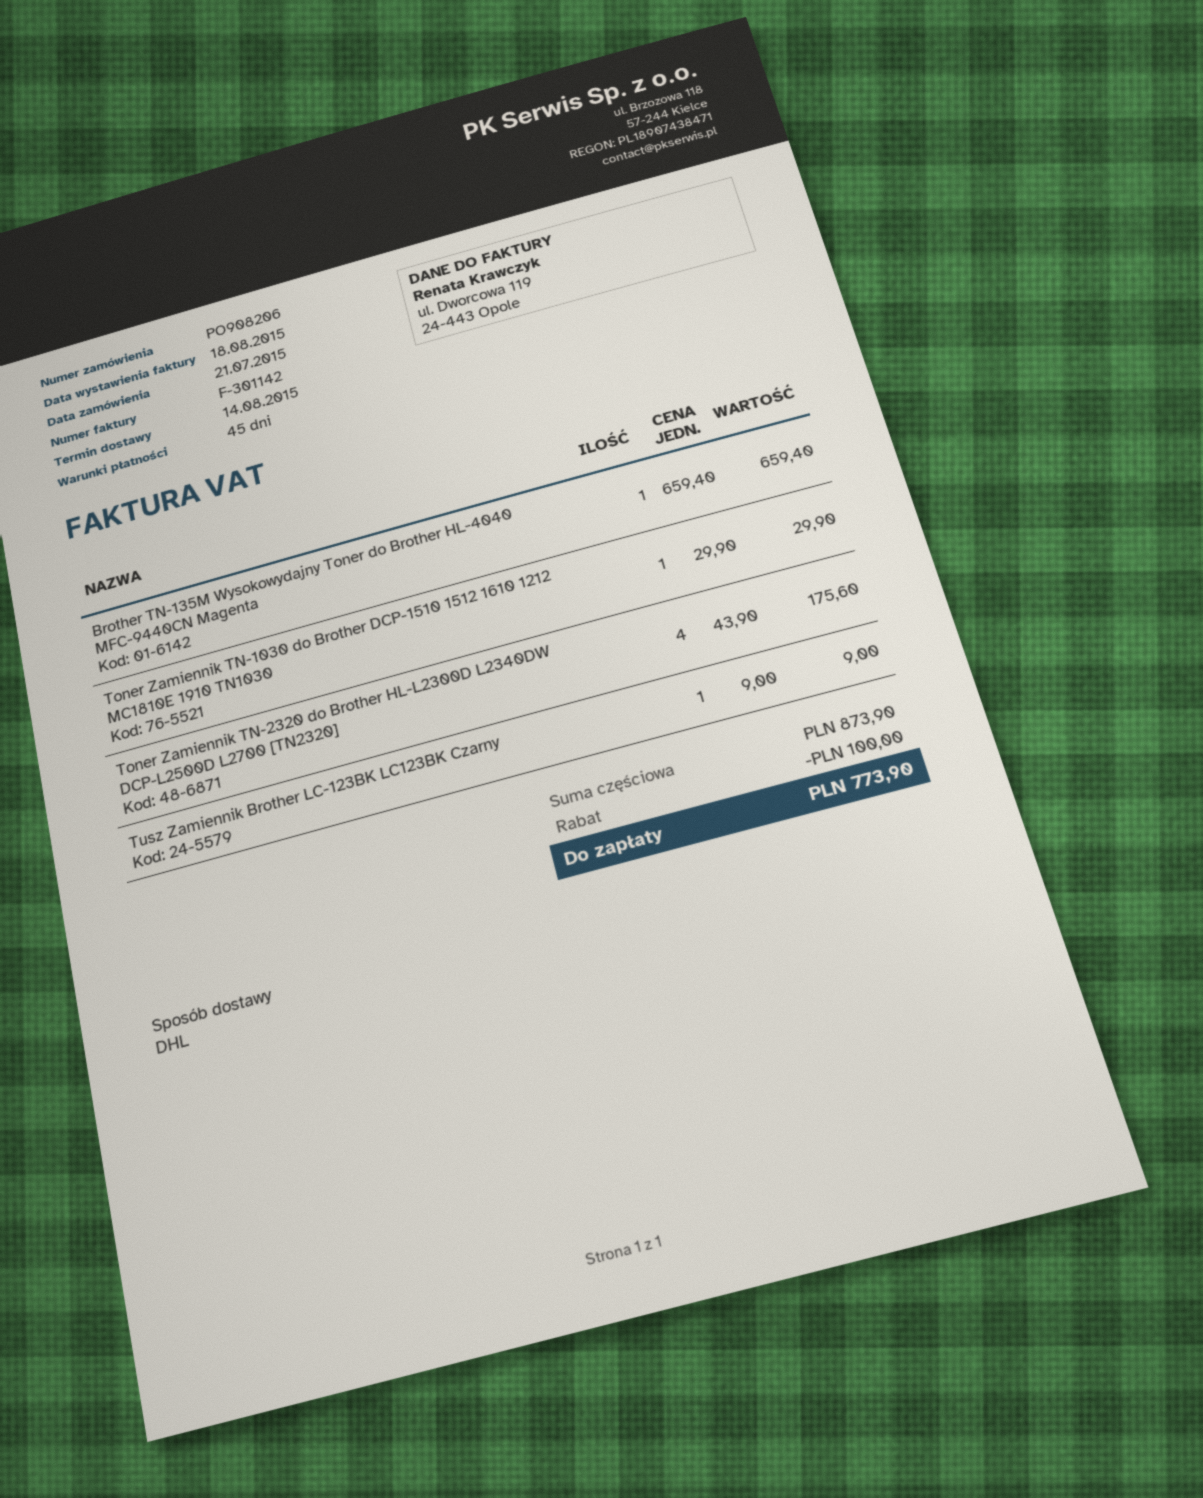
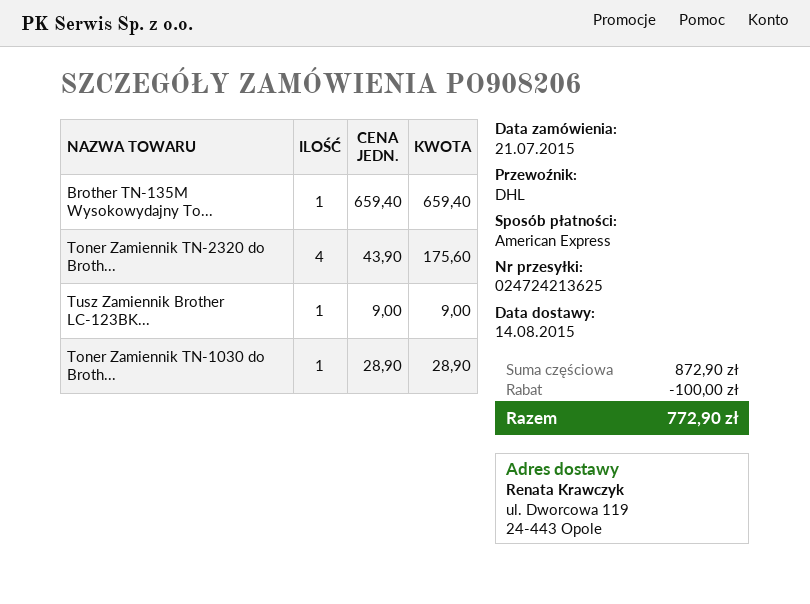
Toner Zamiennik TN-1030 do Brother DCP-1510 1512 1610 1212 MC1810E 1910 TN1030: 1 x 29.90 = 29.90 -> 1 x 28.90 = 28.90
subtotal: 873.90 -> 872.90
total: 773.90 -> 772.90

